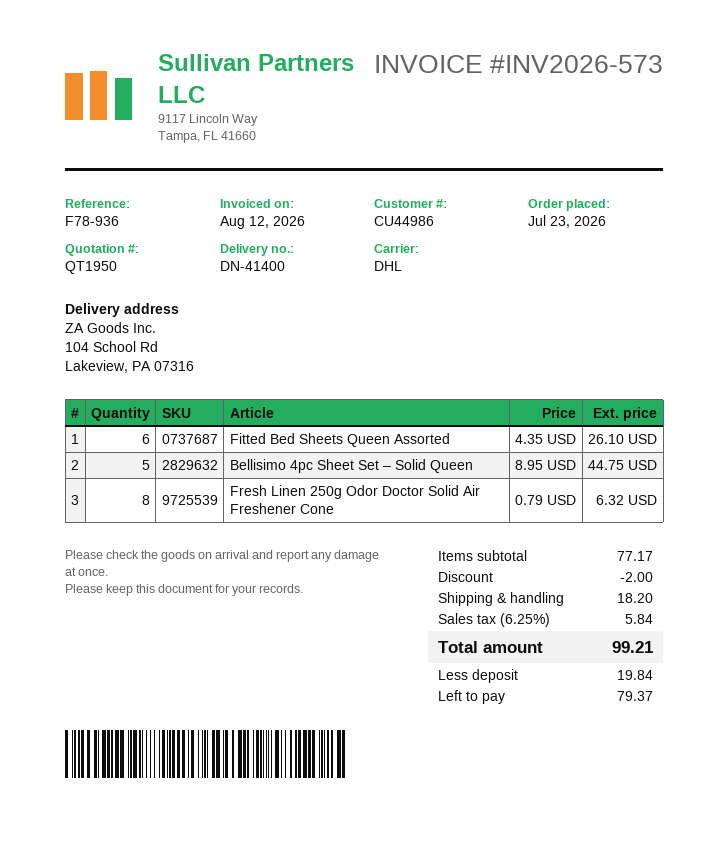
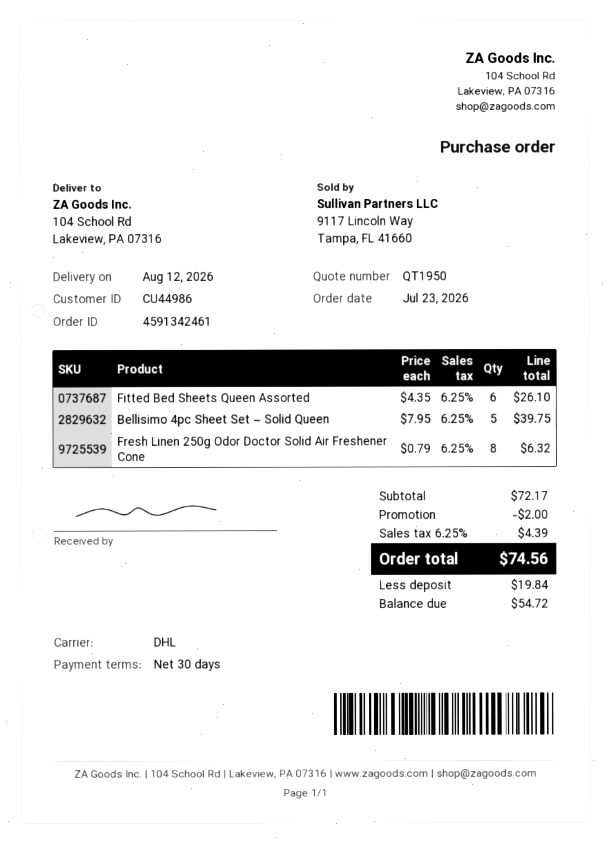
Bellisimo 4pc Sheet Set – Solid Queen: 5 x 8.95 = 44.75 -> 5 x 7.95 = 39.75
subtotal: 77.17 -> 72.17
shipping: 18.20 -> none
tax: 6.25% = 5.84 -> 6.25% = 4.39
total: 99.21 -> 74.56
balance: 79.37 -> 54.72

